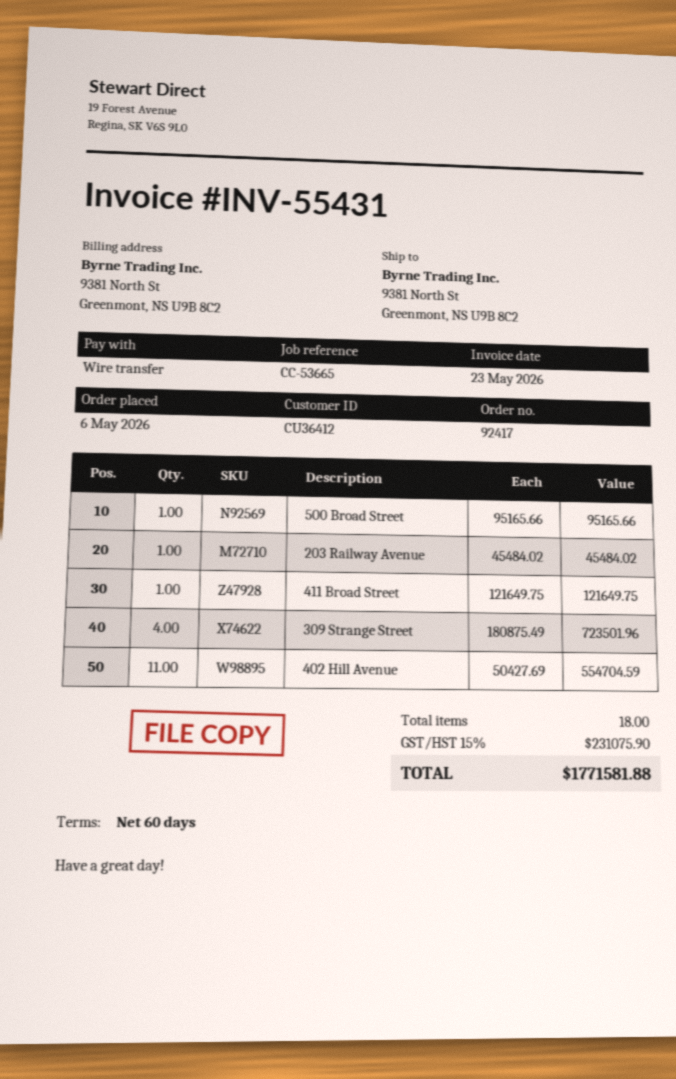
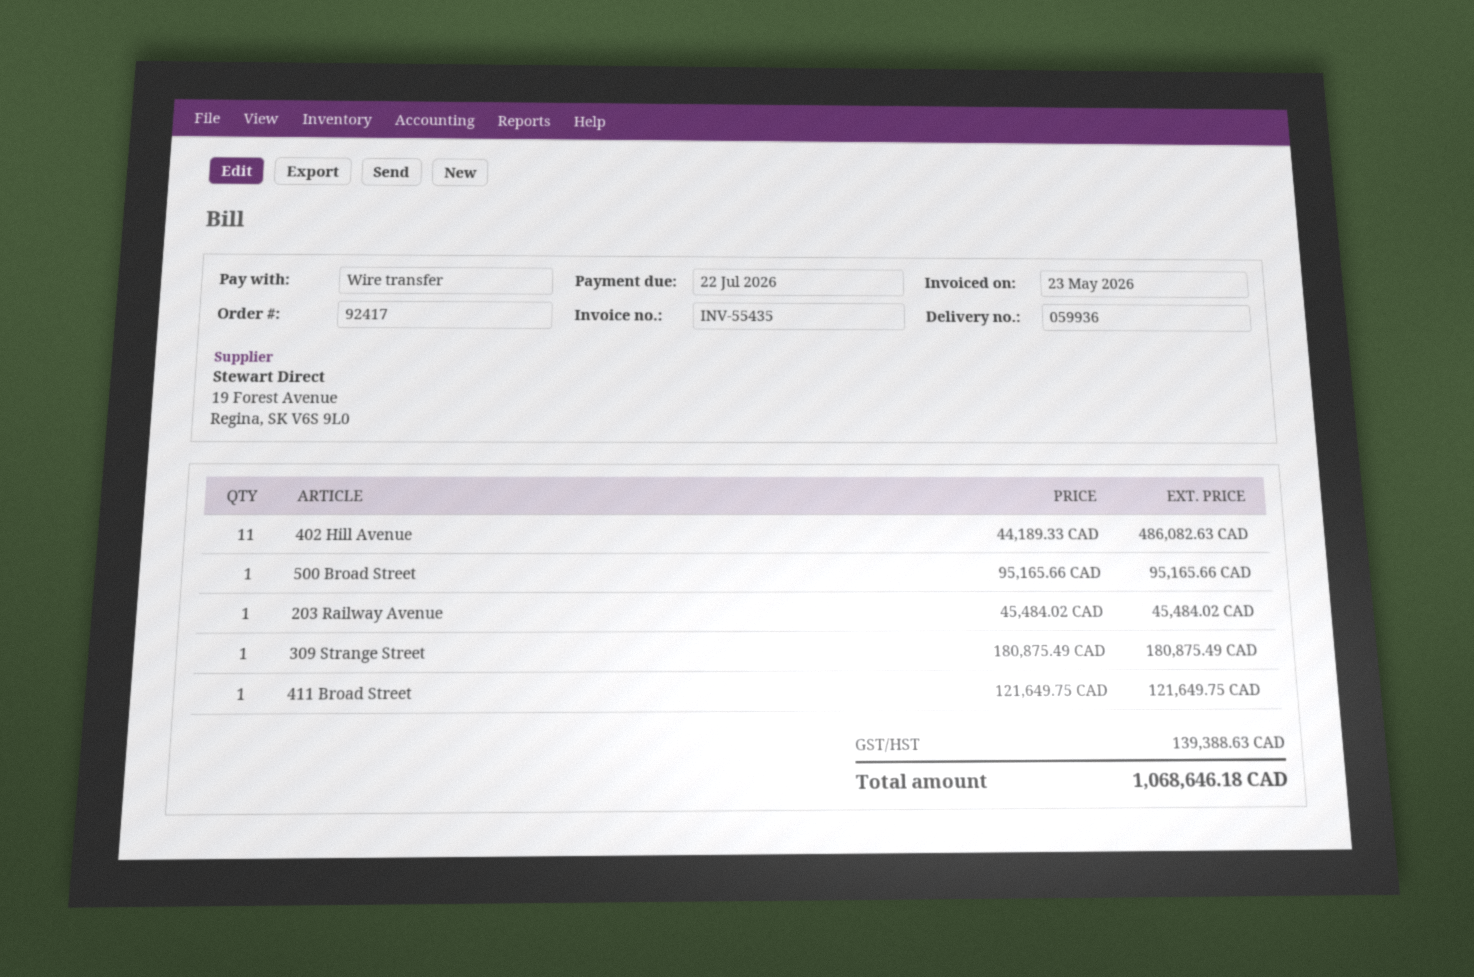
invoice number: INV-55431 -> INV-55435
309 Strange Street: 4 x 180875.49 = 723501.96 -> 1 x 180875.49 = 180875.49
402 Hill Avenue: 11 x 50427.69 = 554704.59 -> 11 x 44189.33 = 486082.63
tax: 231075.90 -> 139388.63
total: 1771581.88 -> 1068646.18

